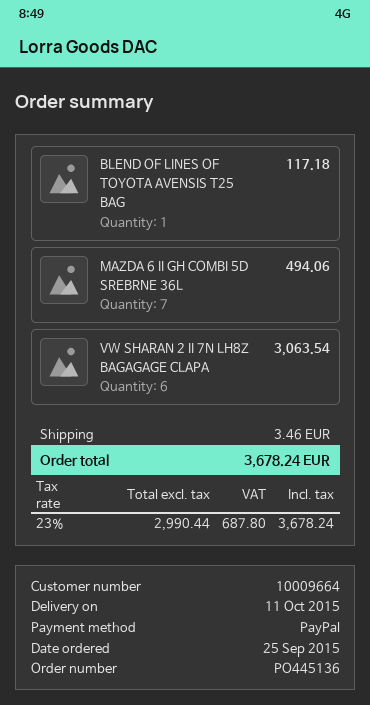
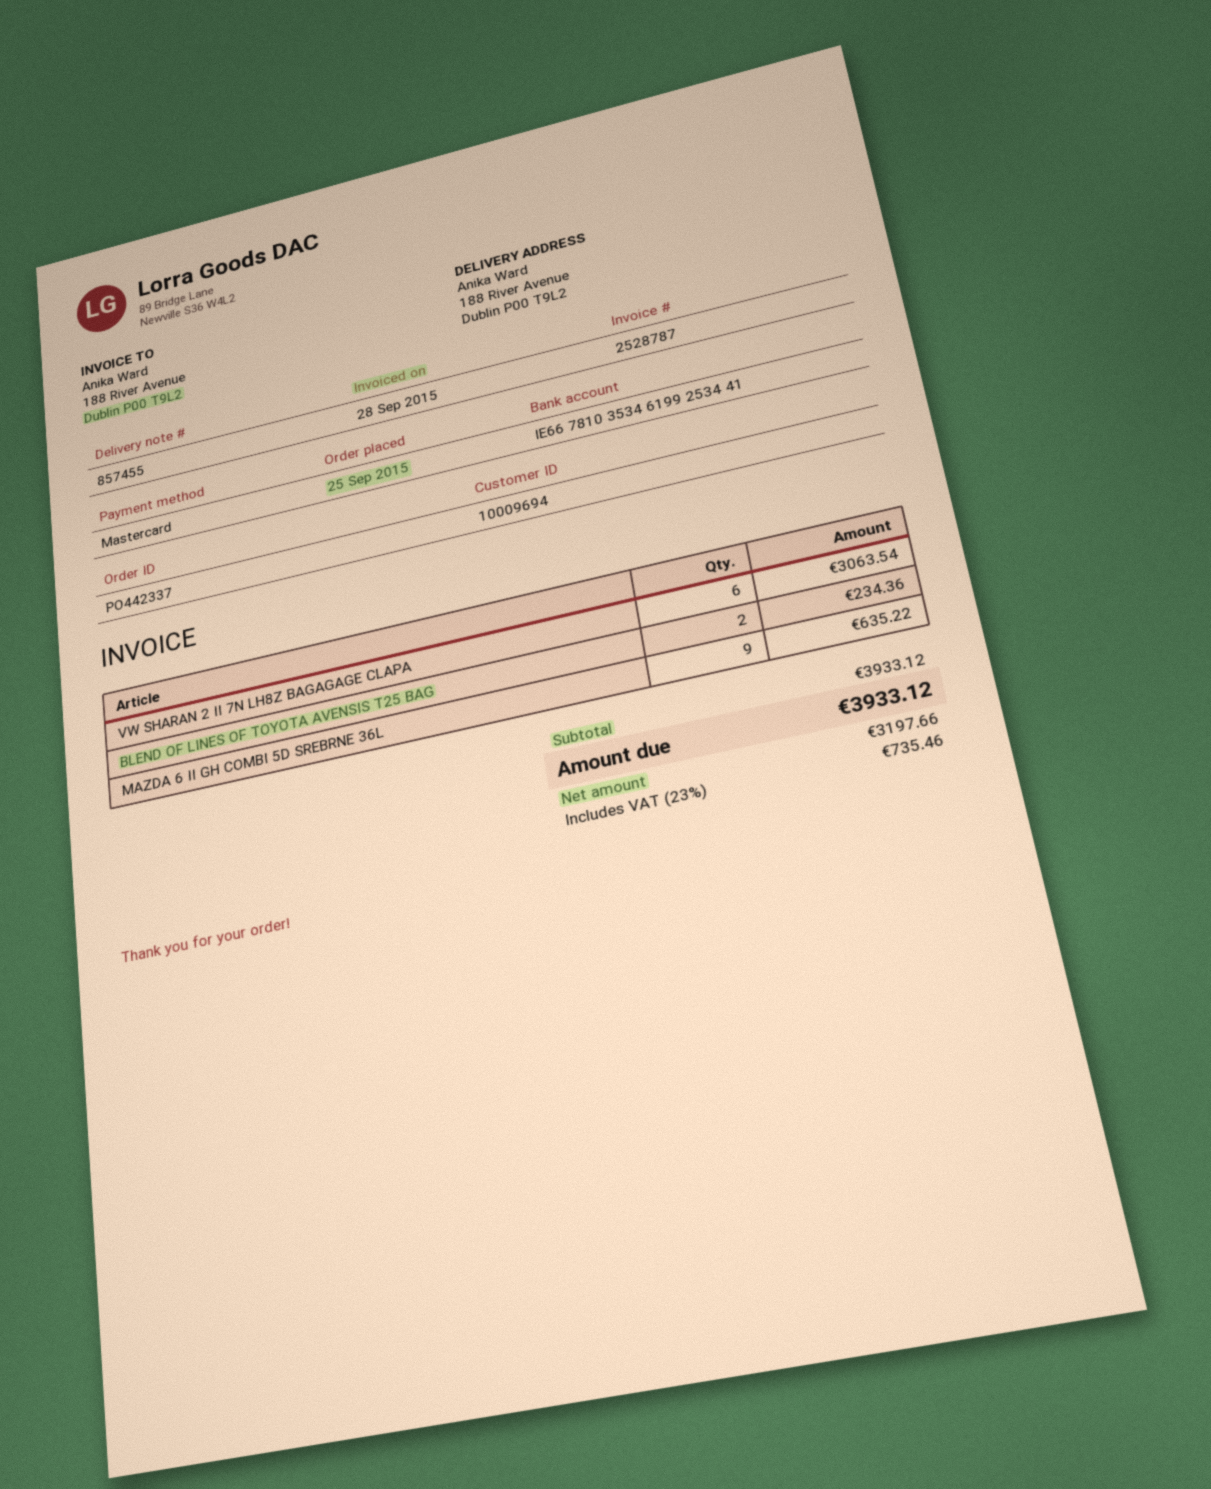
order number: PO445136 -> PO442337
customer number: 10009664 -> 10009694
payment method: PayPal -> Mastercard
BLEND OF LINES OF TOYOTA AVENSIS T25 BAG: 1 for 117.18 -> 2 for 234.36
MAZDA 6 II GH COMBI 5D SREBRNE 36L: 7 for 494.06 -> 9 for 635.22
shipping: 3.46 -> none
net: 2990.44 -> 3197.66
tax: 23% = 687.80 -> 23% = 735.46
total: 3678.24 -> 3933.12

